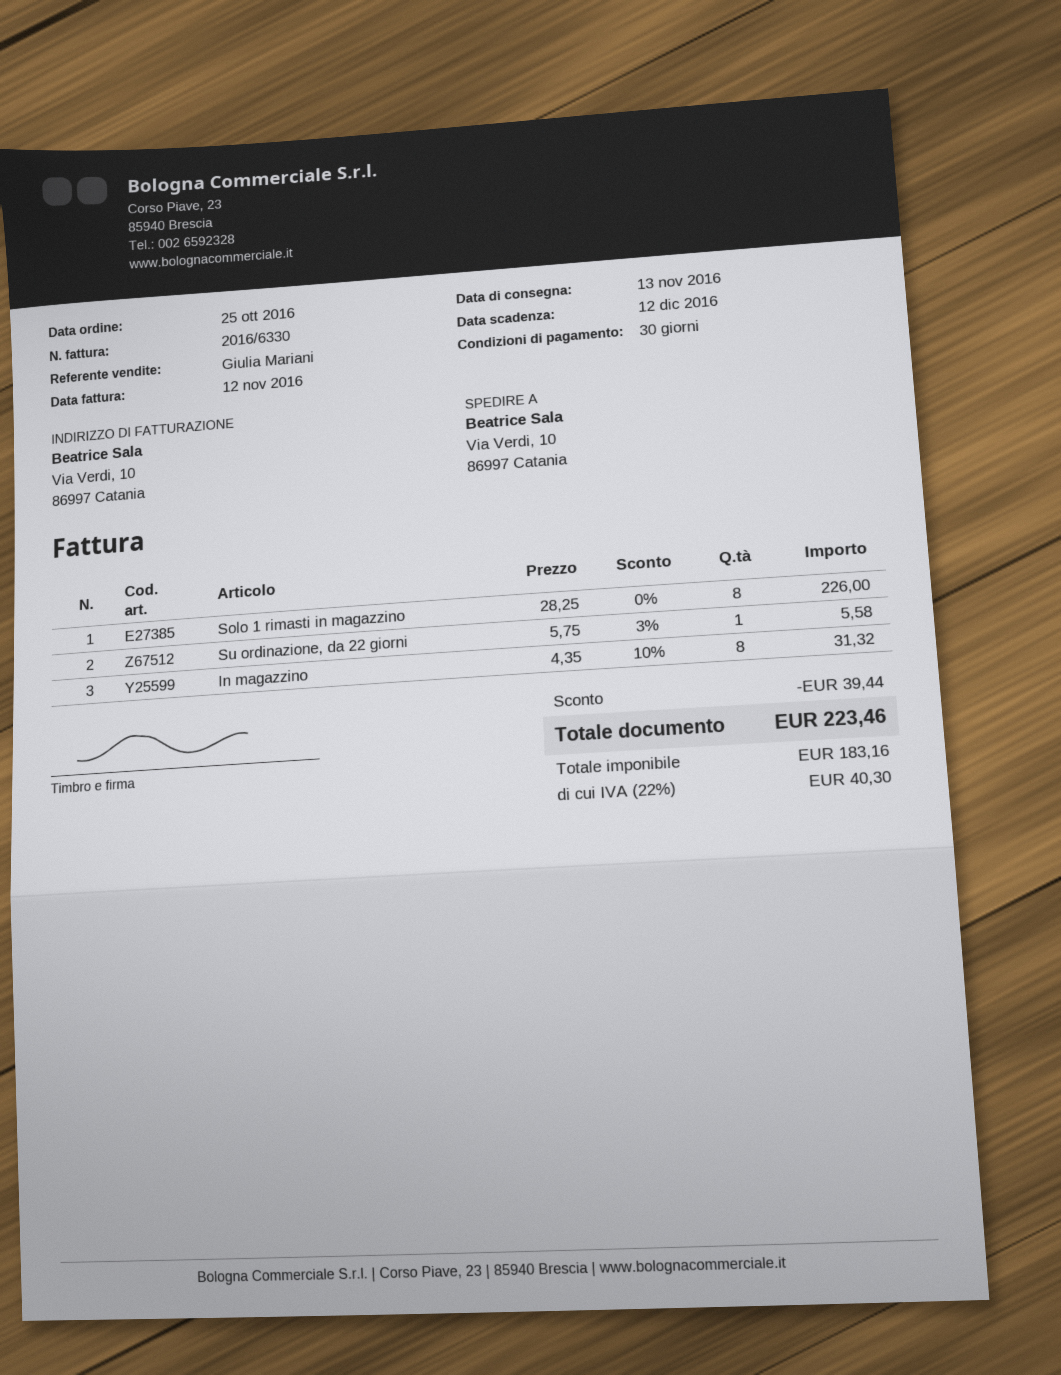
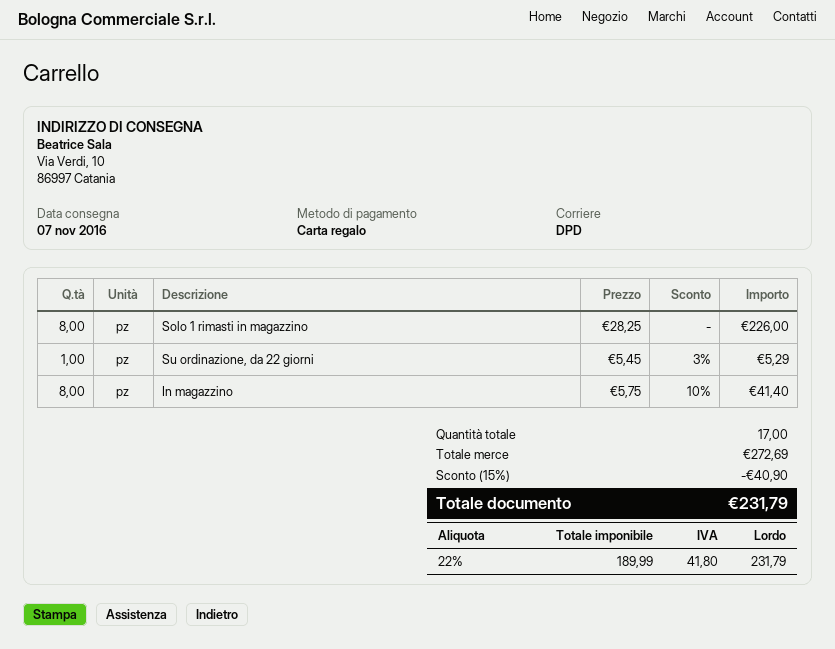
delivery date: 2016-11-13 -> 2016-11-07
Su ordinazione, da 22 giorni: 1 x 5.75 - 3% = 5.58 -> 1 x 5.45 - 3% = 5.29
In magazzino: 8 x 4.35 - 10% = 31.32 -> 8 x 5.75 - 10% = 41.40
discount: 39.44 -> 40.90
net: 183.16 -> 189.99
tax: 22% = 40.30 -> 22% = 41.80
total: 223.46 -> 231.79

